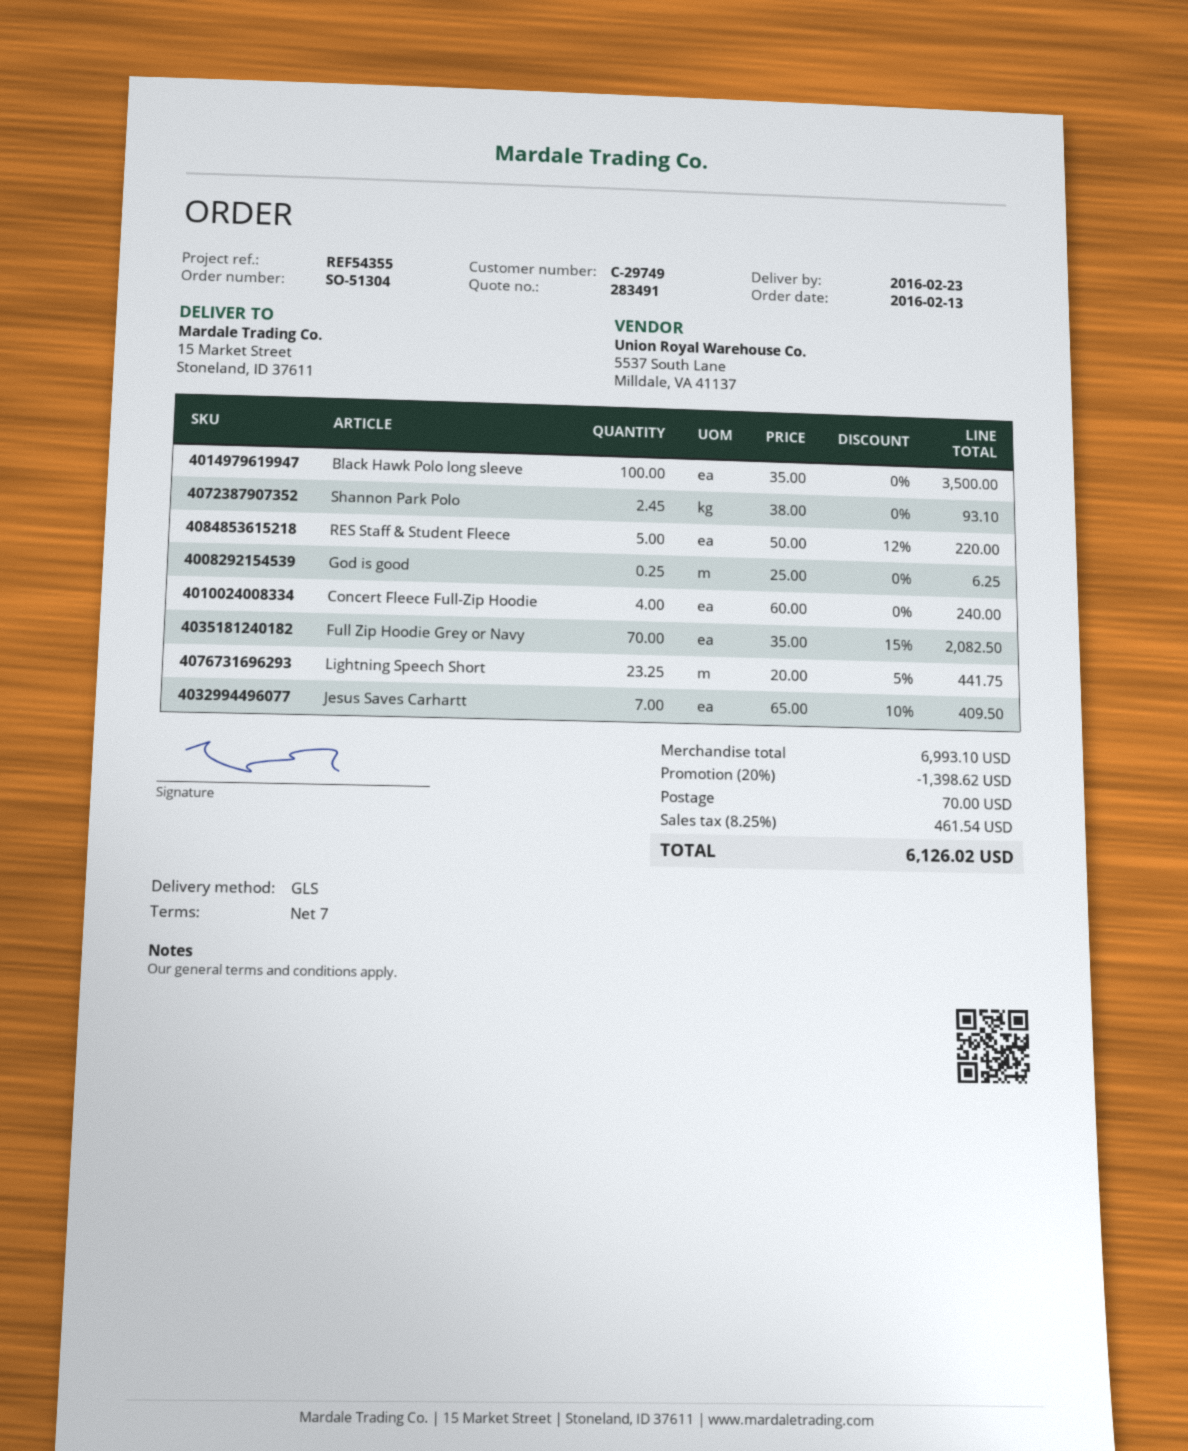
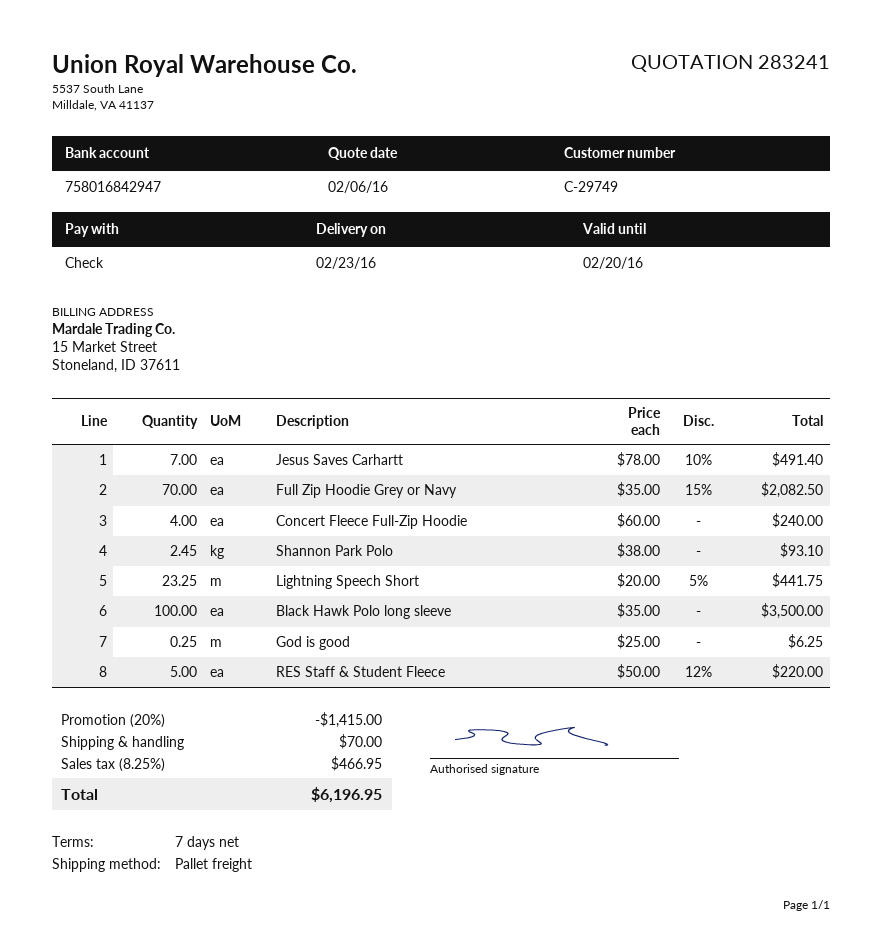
quote number: 283491 -> 283241
shipping method: GLS -> pallet freight
Jesus Saves Carhartt: 7 x 65.00 - 10% = 409.50 -> 7 x 78.00 - 10% = 491.40
discount: 20% = 1398.62 -> 20% = 1415.00
tax: 8.25% = 461.54 -> 8.25% = 466.95
total: 6126.02 -> 6196.95

